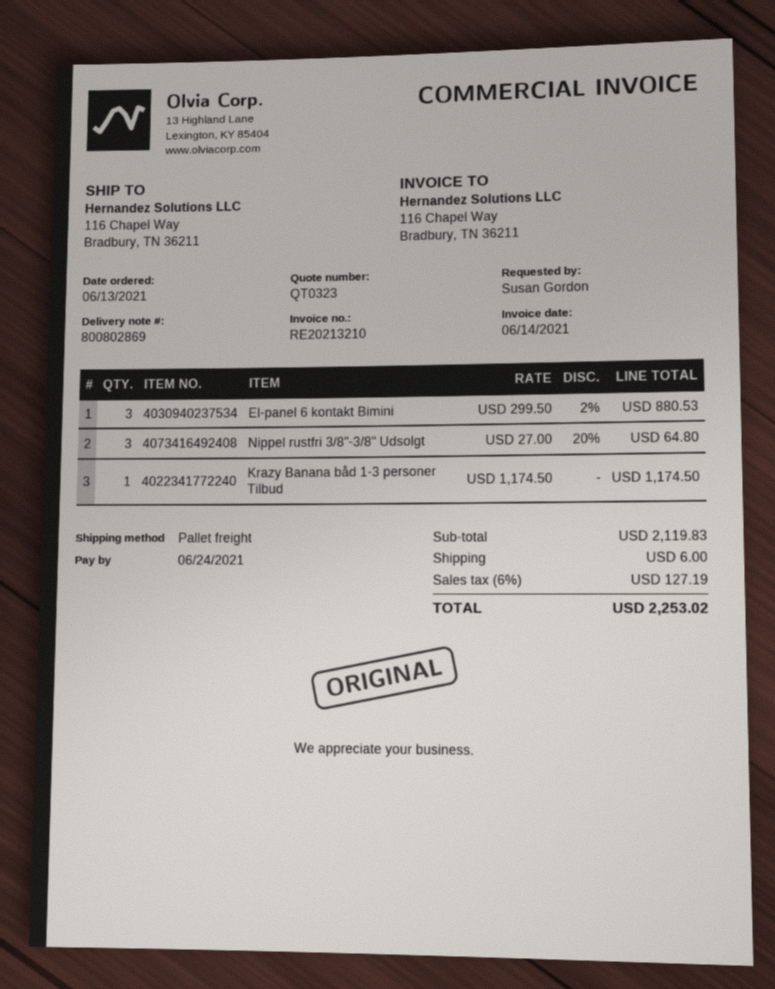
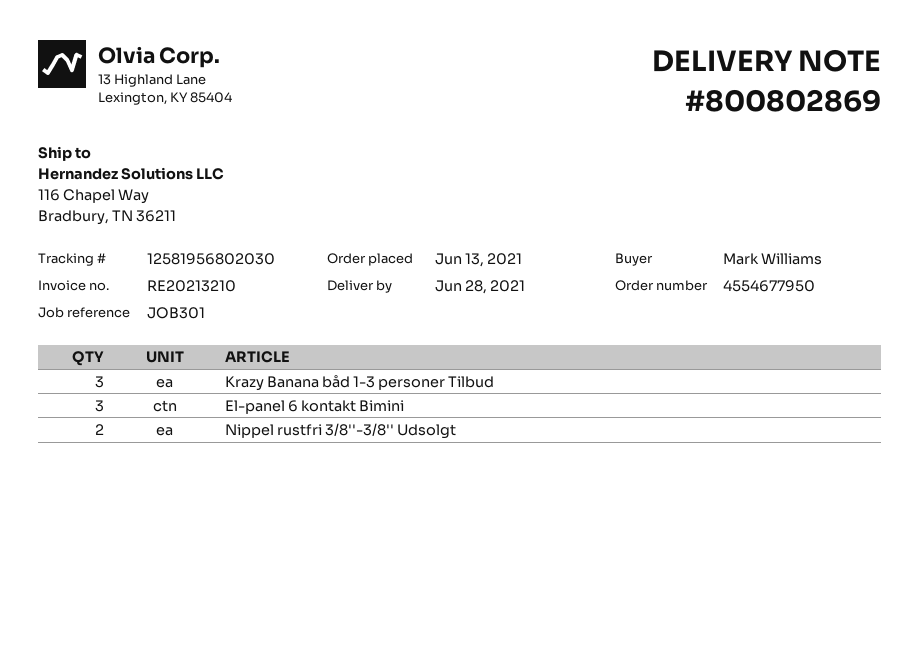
ordered by: Susan Gordon -> Mark Williams
Nippel rustfri 3/8''-3/8'' Udsolgt: 3 -> 2
Krazy Banana båd 1-3 personer Tilbud: 1 -> 3

